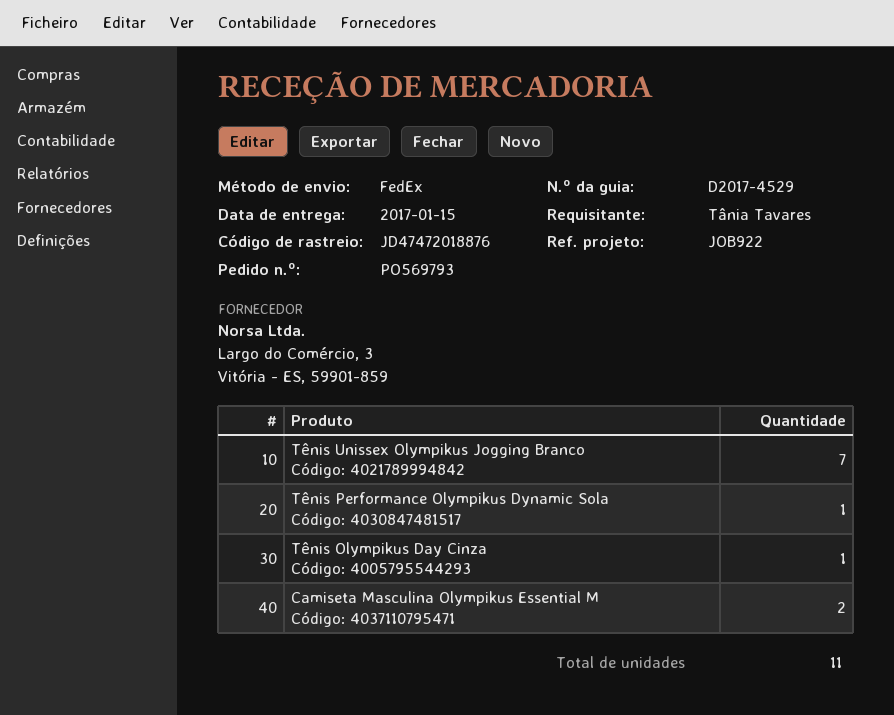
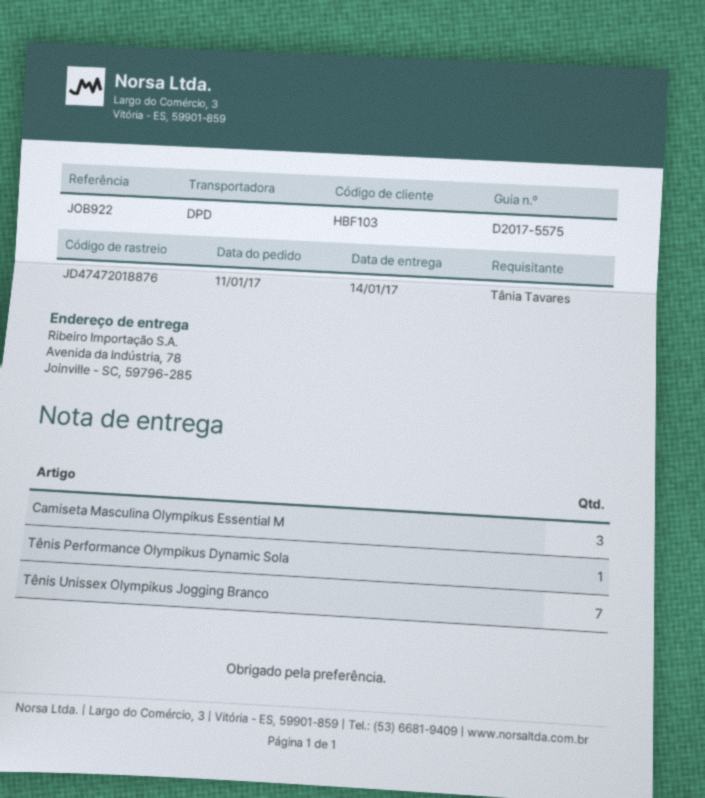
delivery note number: D2017-4529 -> D2017-5575
delivery date: 2017-01-15 -> 2017-01-14
shipping method: FedEx -> DPD
Tênis Olympikus Day Cinza: 1 -> none
Camiseta Masculina Olympikus Essential M: 2 -> 3

